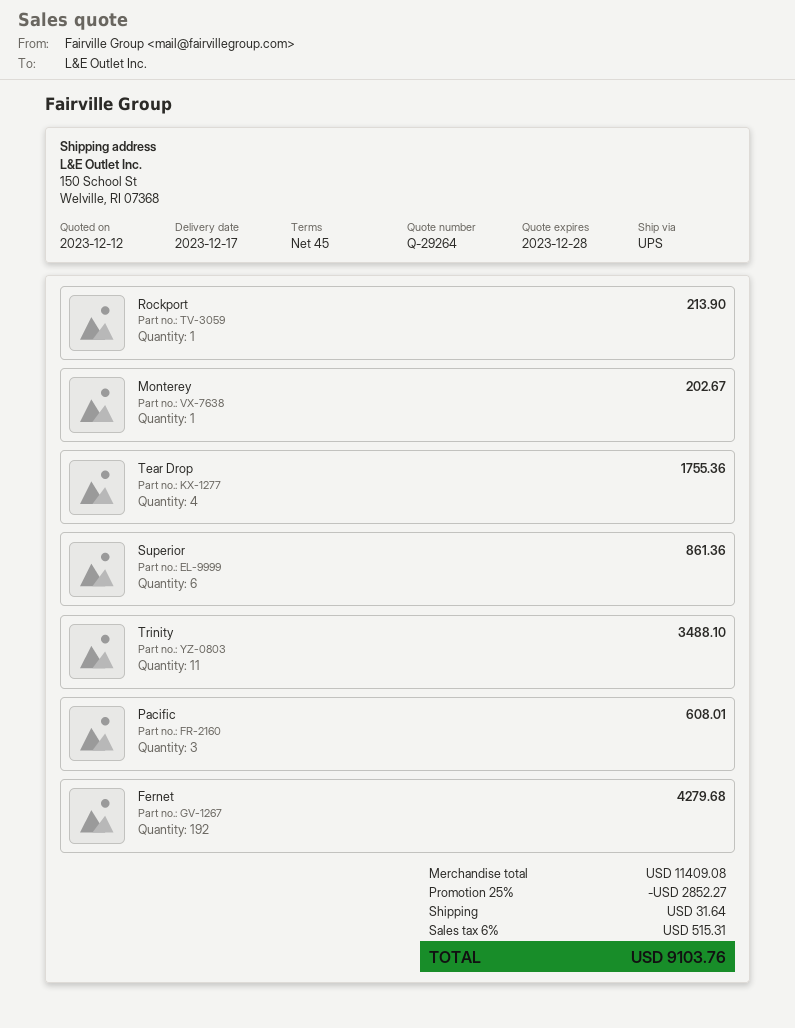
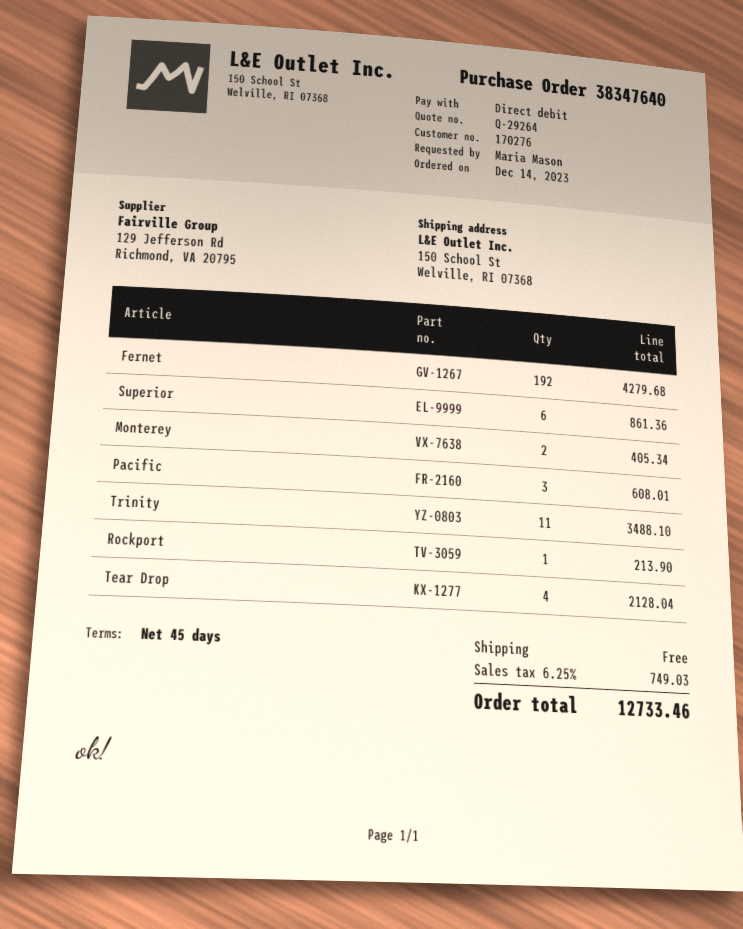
Monterey: 1 for 202.67 -> 2 for 405.34
Tear Drop: 4 for 1755.36 -> 4 for 2128.04
discount: 25% = 2852.27 -> none
shipping: 31.64 -> 0.00
tax: 6% = 515.31 -> 6.25% = 749.03
total: 9103.76 -> 12733.46

